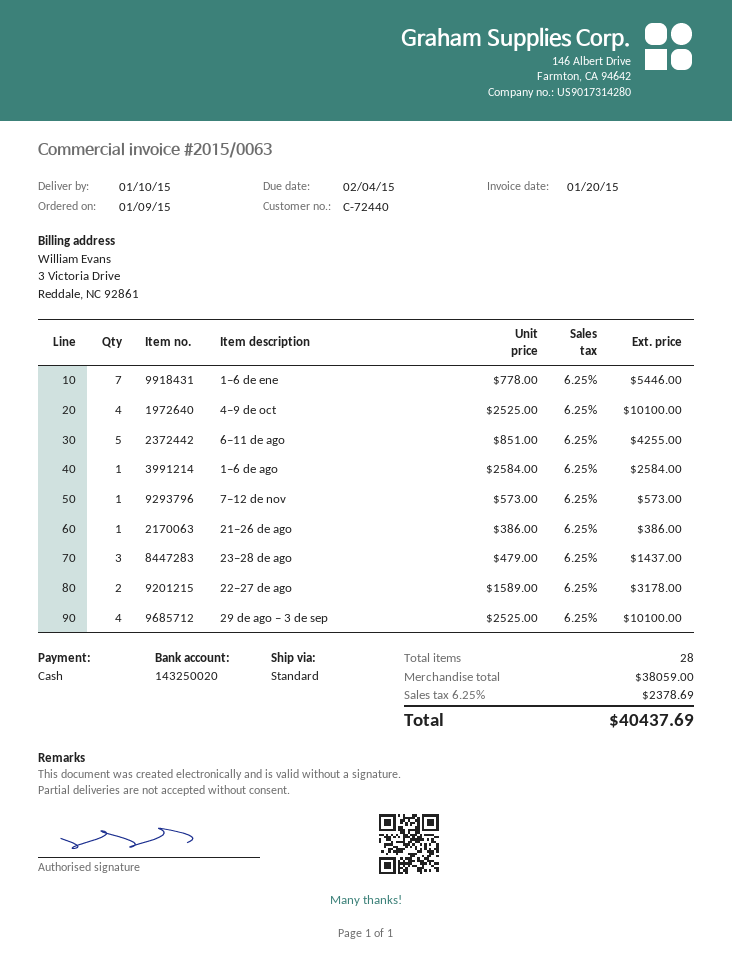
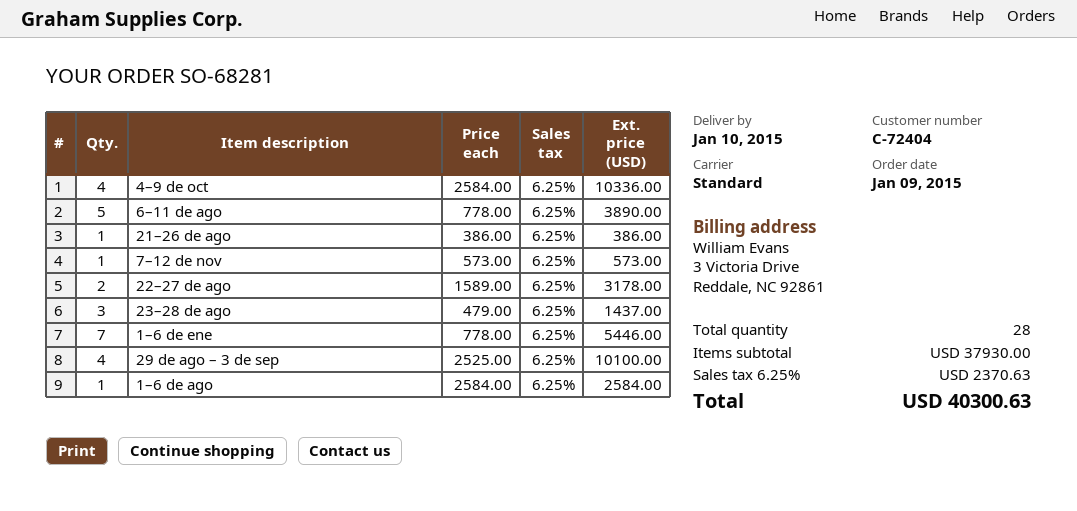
customer number: C-72440 -> C-72404
4–9 de oct: 4 x 2525.00 = 10100.00 -> 4 x 2584.00 = 10336.00
6–11 de ago: 5 x 851.00 = 4255.00 -> 5 x 778.00 = 3890.00
subtotal: 38059.00 -> 37930.00
tax: 6.25% = 2378.69 -> 6.25% = 2370.63
total: 40437.69 -> 40300.63

